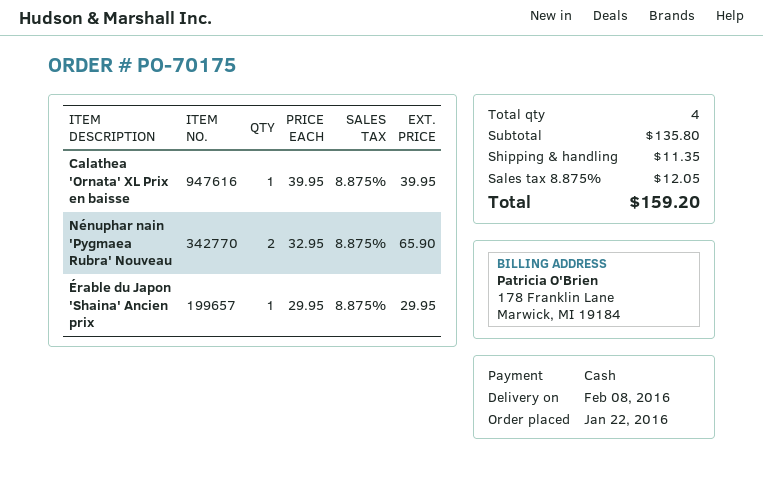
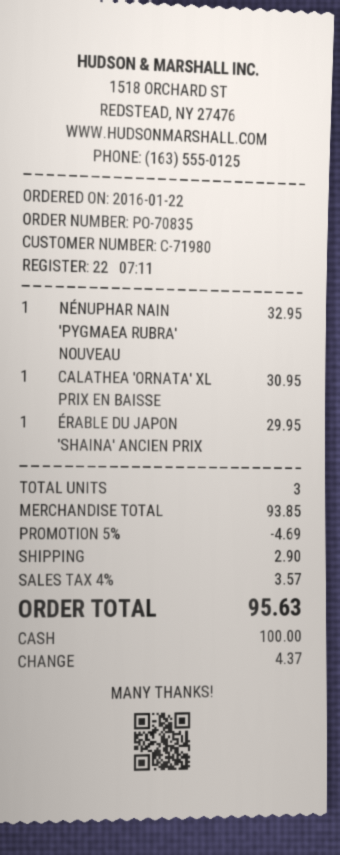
order number: PO-70175 -> PO-70835
Calathea 'Ornata' XL Prix en baisse: 1 x 39.95 = 39.95 -> 1 x 30.95 = 30.95
Nénuphar nain 'Pygmaea Rubra' Nouveau: 2 x 32.95 = 65.90 -> 1 x 32.95 = 32.95
total quantity: 4 -> 3
subtotal: 135.80 -> 93.85
discount: none -> 5% = 4.69
shipping: 11.35 -> 2.90
tax: 8.875% = 12.05 -> 4% = 3.57
total: 159.20 -> 95.63

